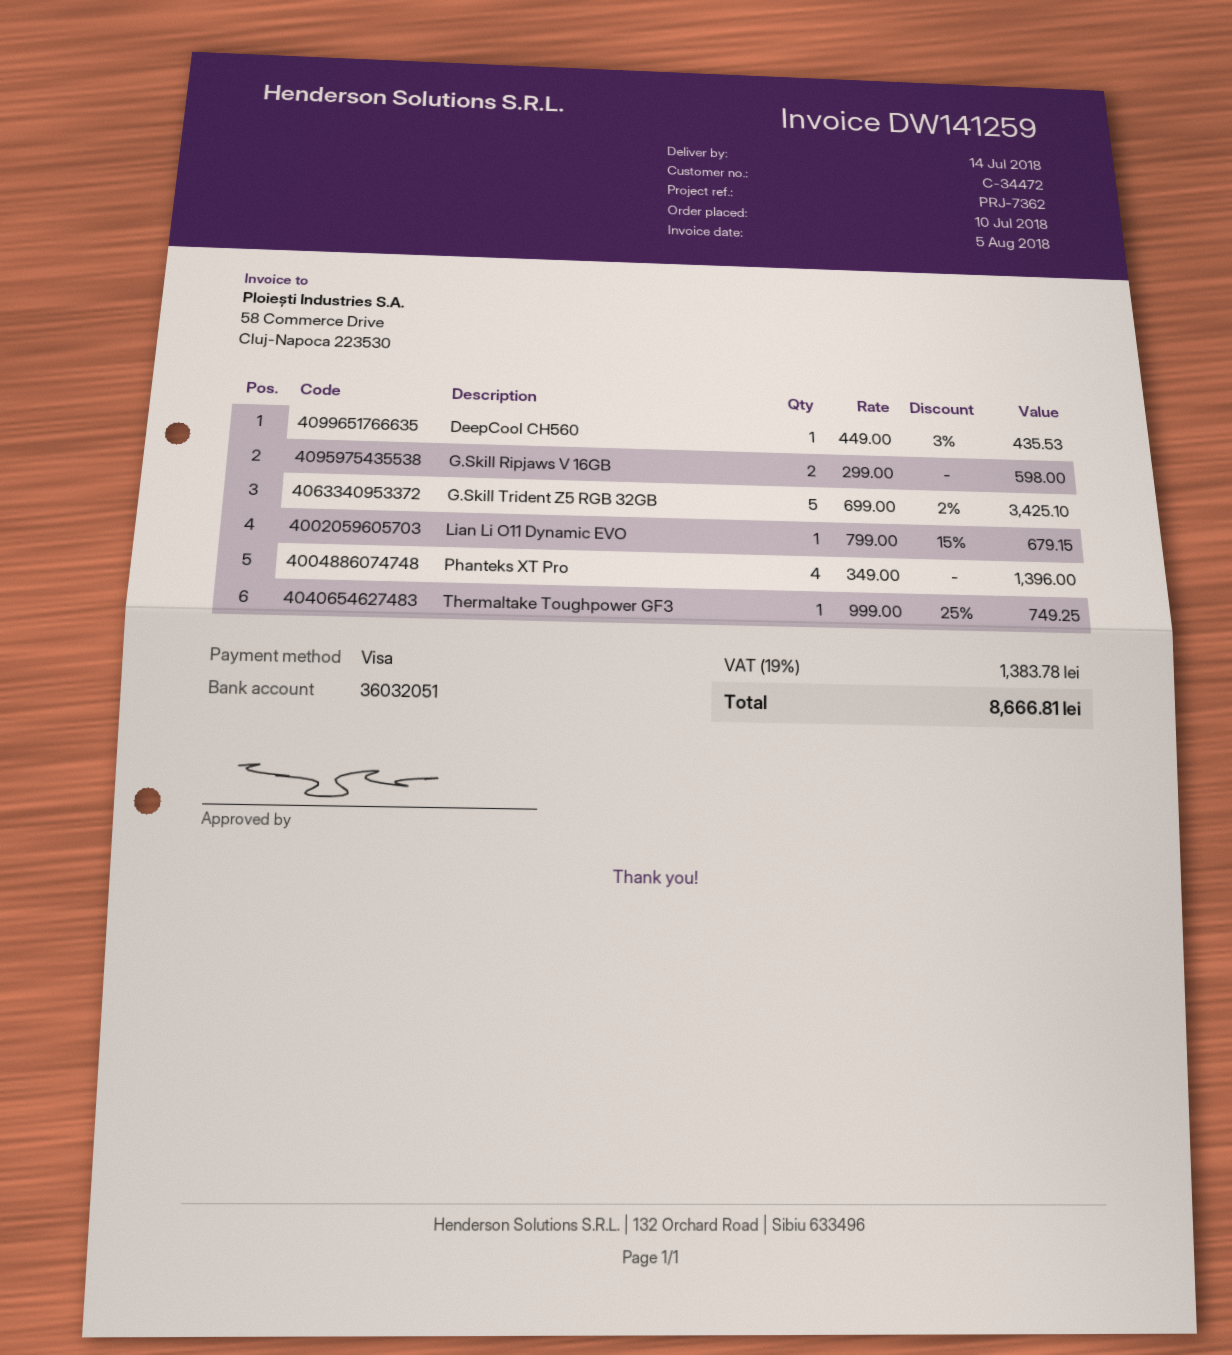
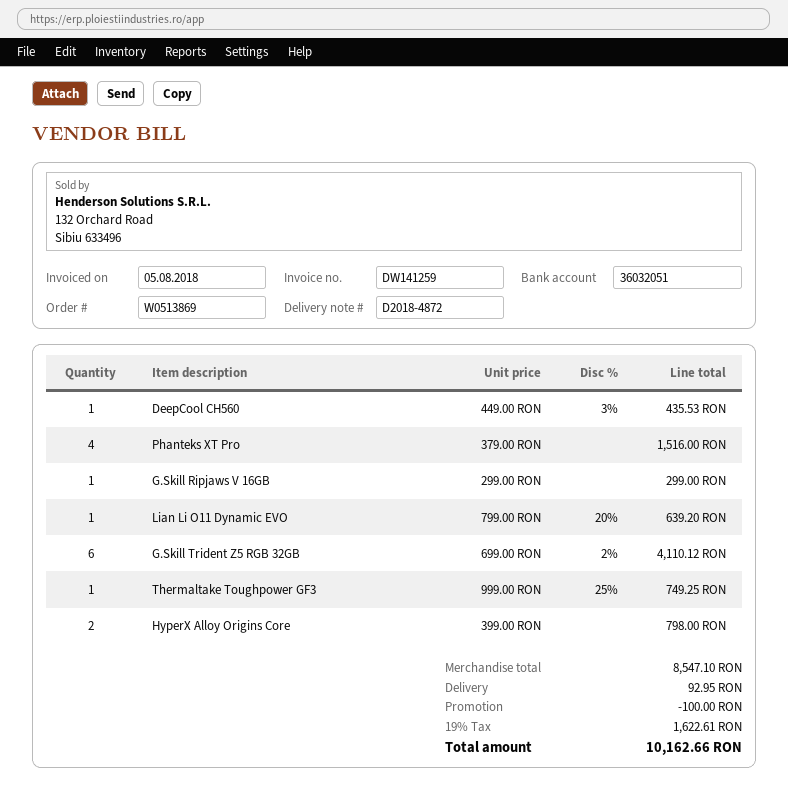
G.Skill Ripjaws V 16GB: 2 x 299.00 = 598.00 -> 1 x 299.00 = 299.00
G.Skill Trident Z5 RGB 32GB: 5 x 699.00 - 2% = 3425.10 -> 6 x 699.00 - 2% = 4110.12
Lian Li O11 Dynamic EVO: 1 x 799.00 - 15% = 679.15 -> 1 x 799.00 - 20% = 639.20
Phanteks XT Pro: 4 x 349.00 = 1396.00 -> 4 x 379.00 = 1516.00
HyperX Alloy Origins Core: none -> 2 x 399.00 = 798.00
discount: none -> 100.00
shipping: none -> 92.95
tax: 19% = 1383.78 -> 19% = 1622.61
total: 8666.81 -> 10162.66

